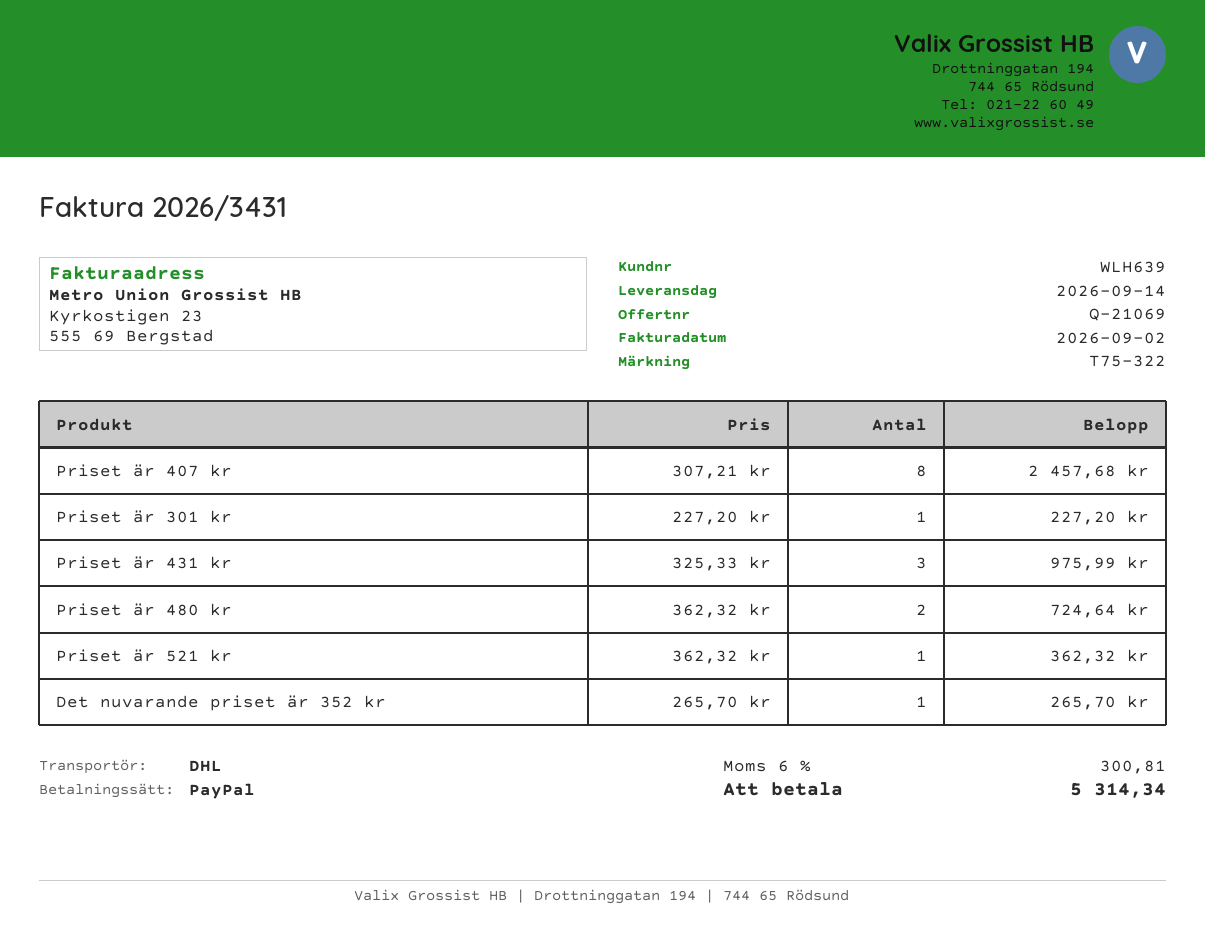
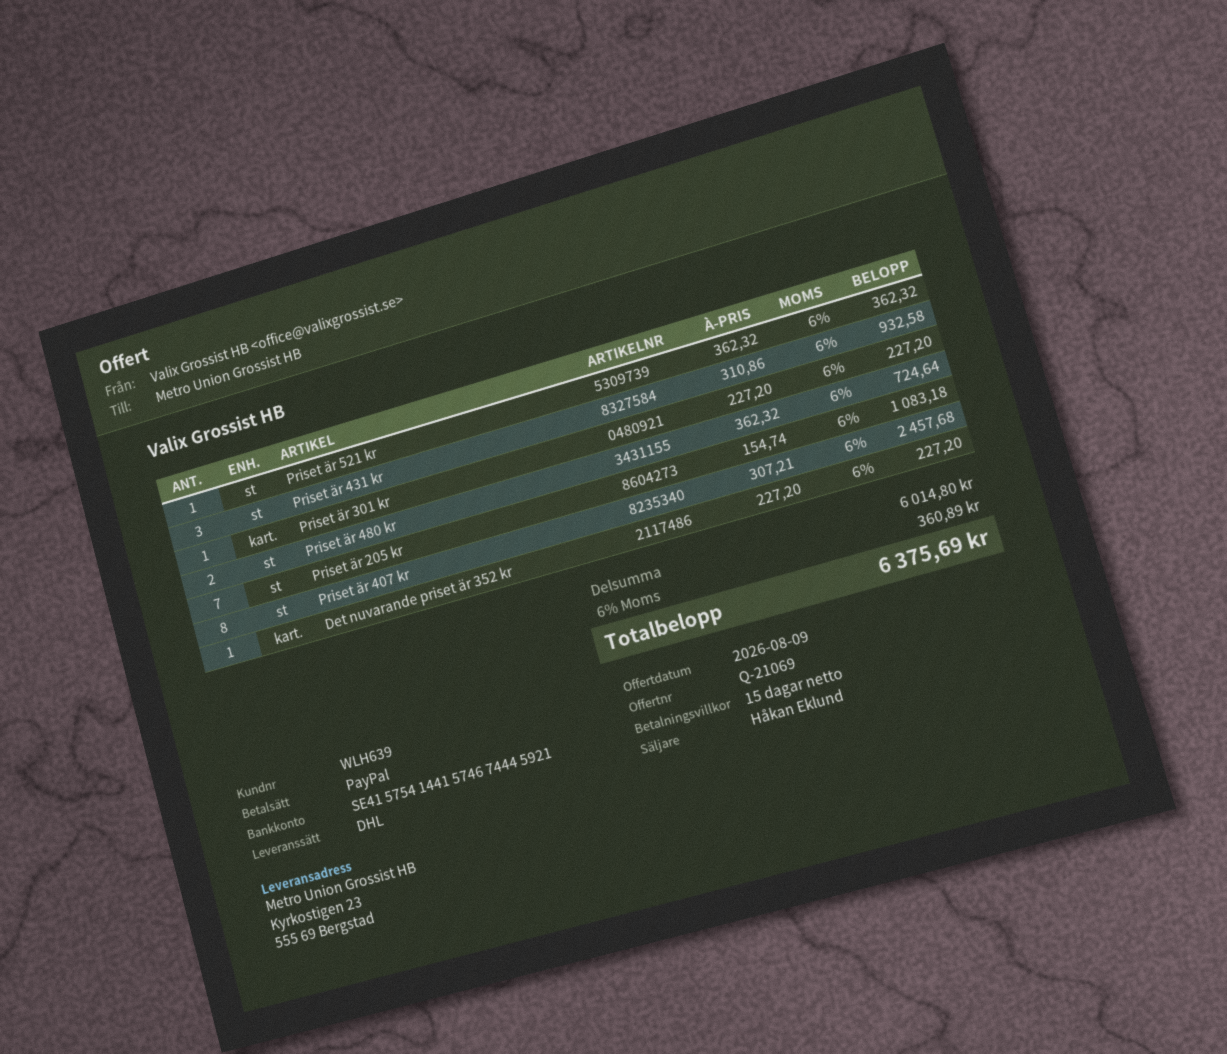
Priset är 431 kr: 3 x 325.33 = 975.99 -> 3 x 310.86 = 932.58
Det nuvarande priset är 352 kr: 1 x 265.70 = 265.70 -> 1 x 227.20 = 227.20
Priset är 205 kr: none -> 7 x 154.74 = 1083.18
tax: 6% = 300.81 -> 6% = 360.89
total: 5314.34 -> 6375.69

